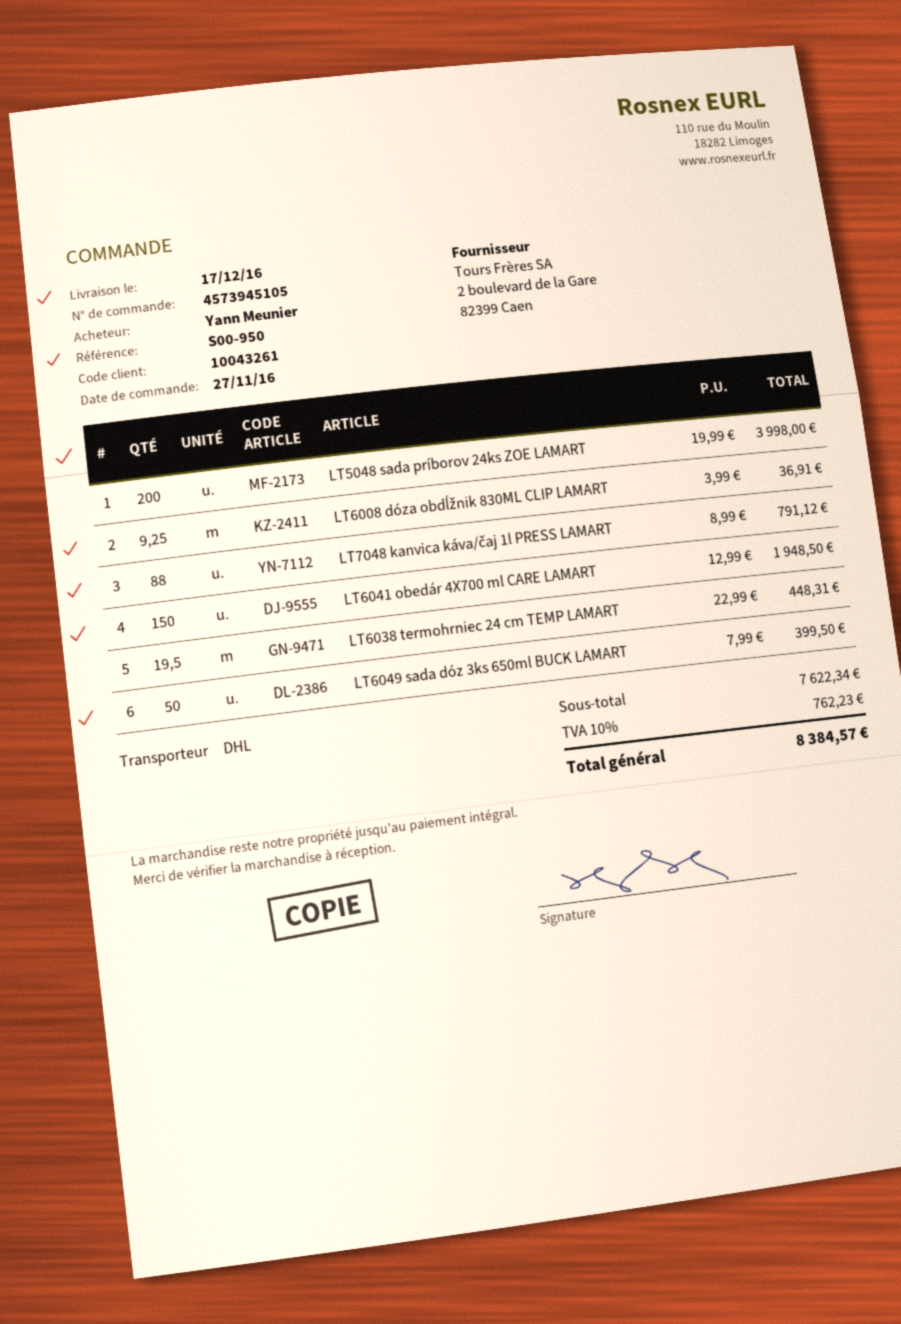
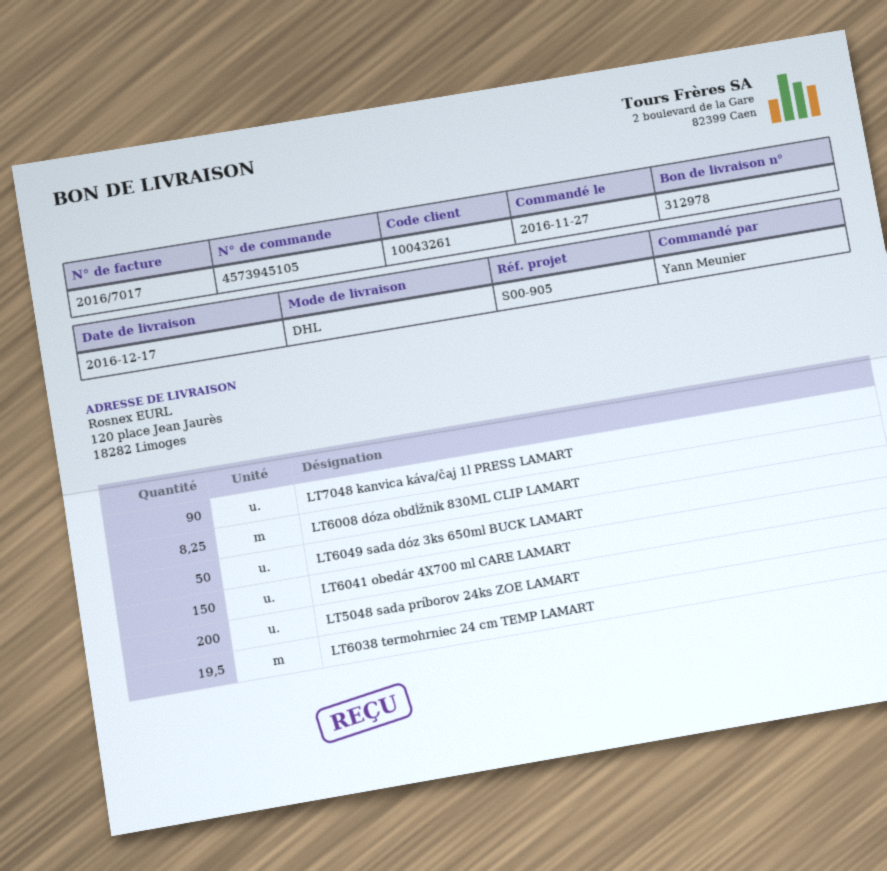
reference: S00-950 -> S00-905
LT6008 dóza obdĺžnik 830ML CLIP LAMART: 9.25 -> 8.25
LT7048 kanvica káva/čaj 1l PRESS LAMART: 88 -> 90

